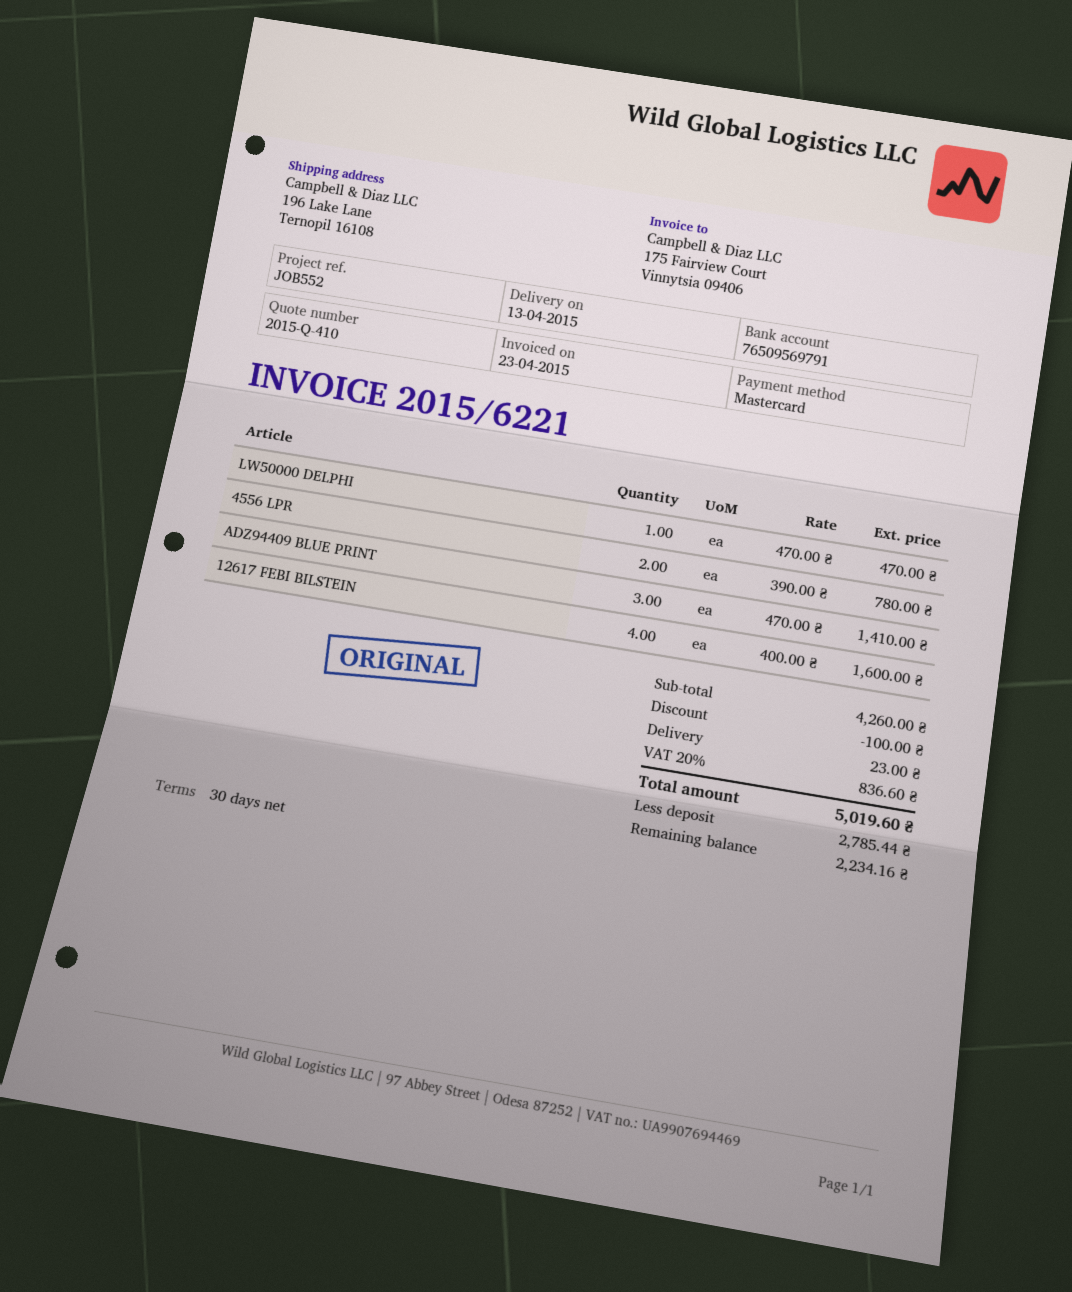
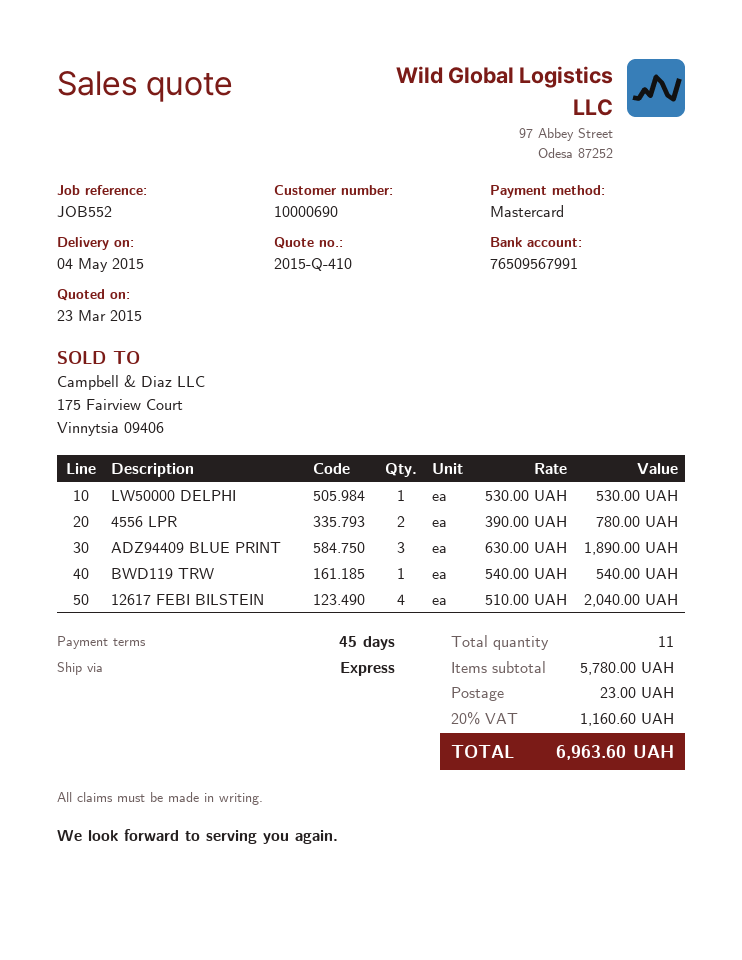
delivery date: 2015-04-13 -> 2015-05-04
payment terms: 30 days -> 45 days
bank account: 76509569791 -> 76509567991
LW50000 DELPHI: 1 x 470.00 = 470.00 -> 1 x 530.00 = 530.00
ADZ94409 BLUE PRINT: 3 x 470.00 = 1410.00 -> 3 x 630.00 = 1890.00
12617 FEBI BILSTEIN: 4 x 400.00 = 1600.00 -> 4 x 510.00 = 2040.00
BWD119 TRW: none -> 1 x 540.00 = 540.00
subtotal: 4260.00 -> 5780.00
discount: 100.00 -> none
tax: 20% = 836.60 -> 20% = 1160.60
total: 5019.60 -> 6963.60

